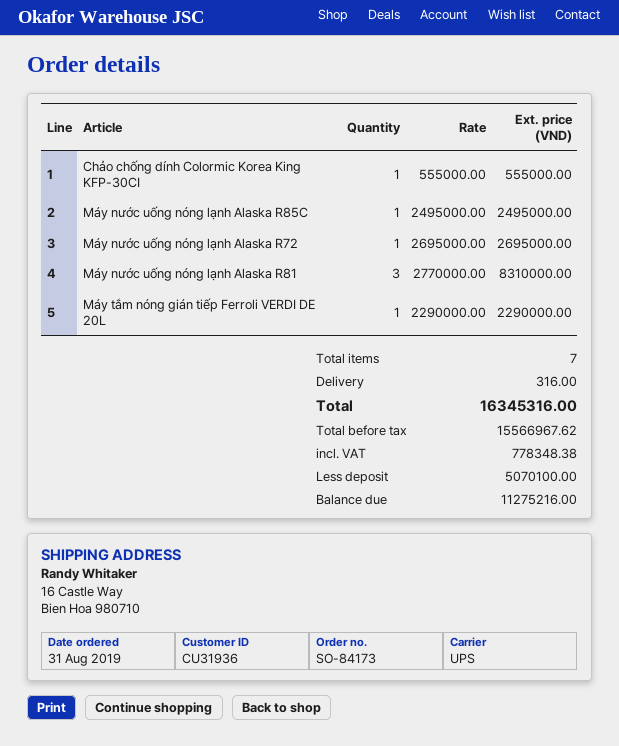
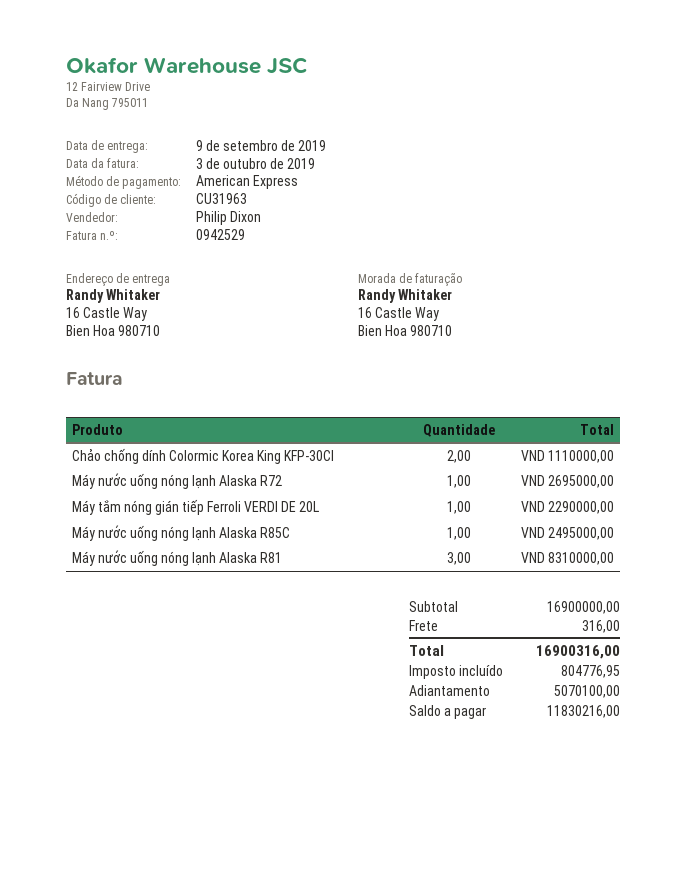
customer number: CU31936 -> CU31963
Chảo chống dính Colormic Korea King KFP-30CI: 1 for 555000.00 -> 2 for 1110000.00
tax: 778348.38 -> 804776.95
total: 16345316.00 -> 16900316.00
balance: 11275216.00 -> 11830216.00

